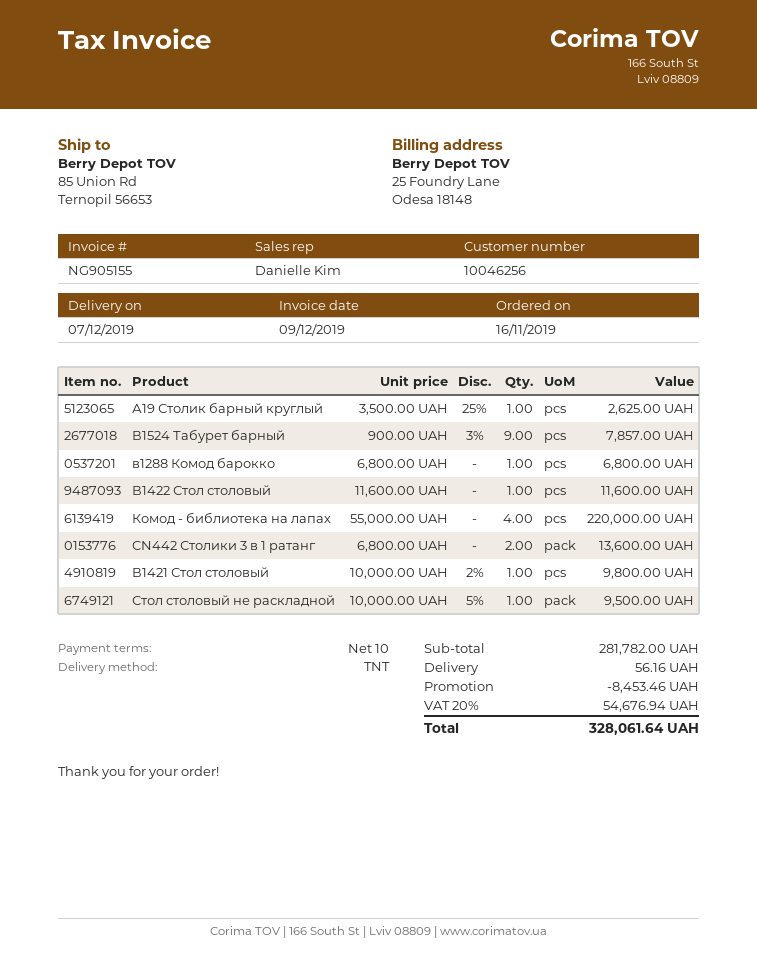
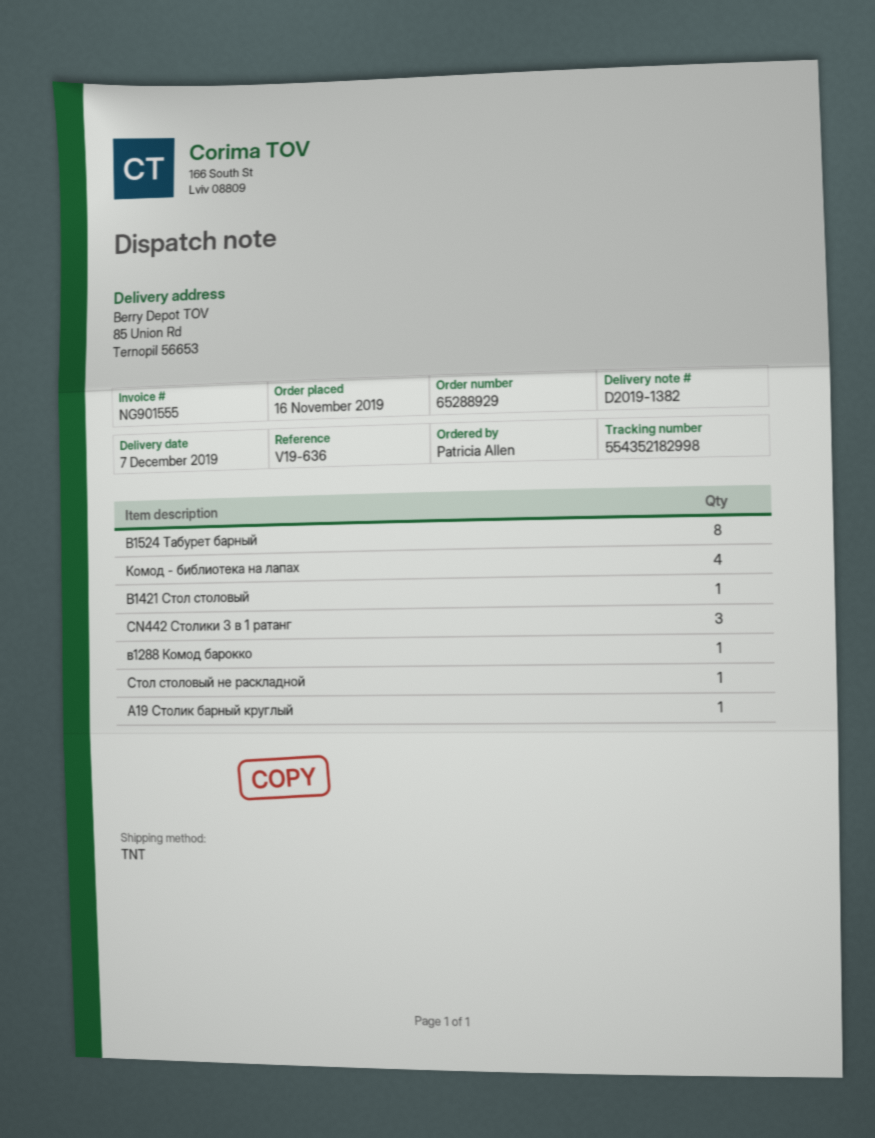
invoice number: NG905155 -> NG901555
В1524 Табурет барный: 9 -> 8
В1422 Стол столовый: 1 -> none
CN442 Столики 3 в 1 ратанг: 2 -> 3

